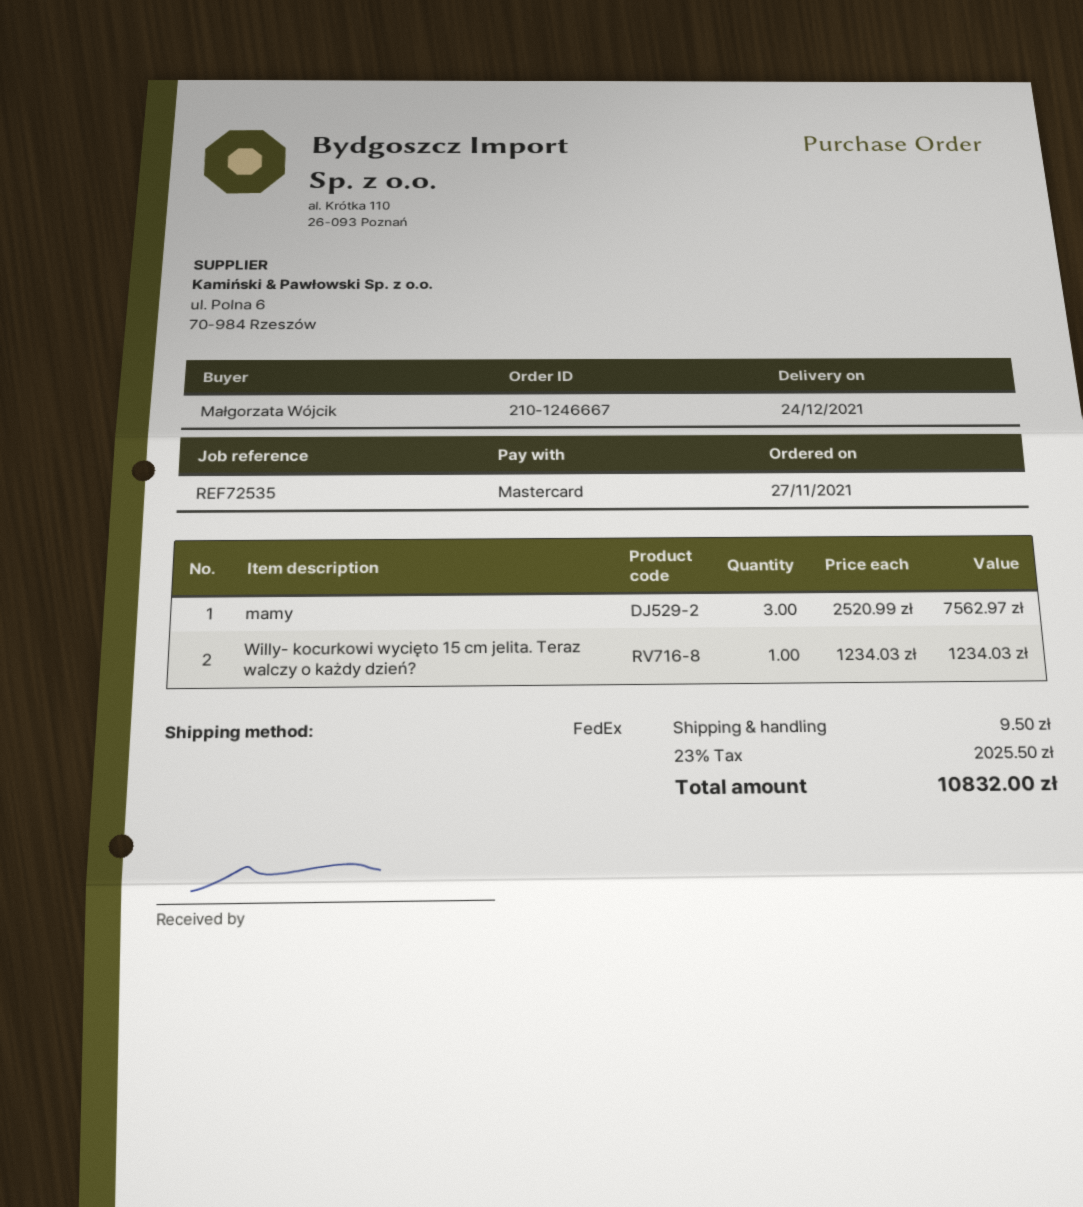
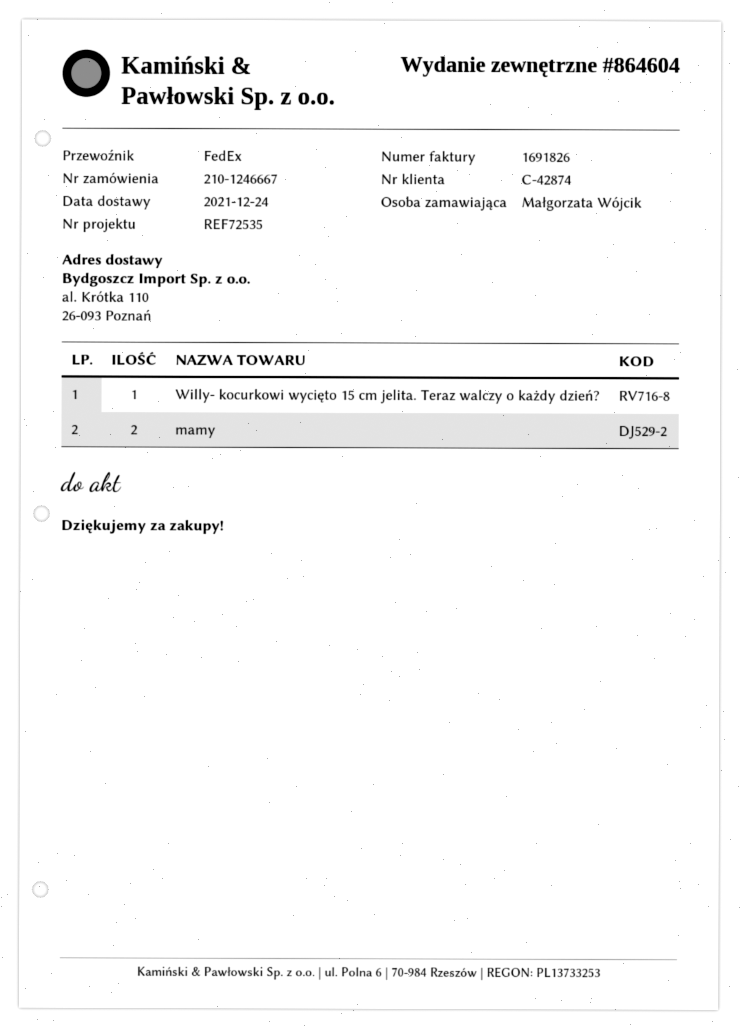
mamy: 3 -> 2

